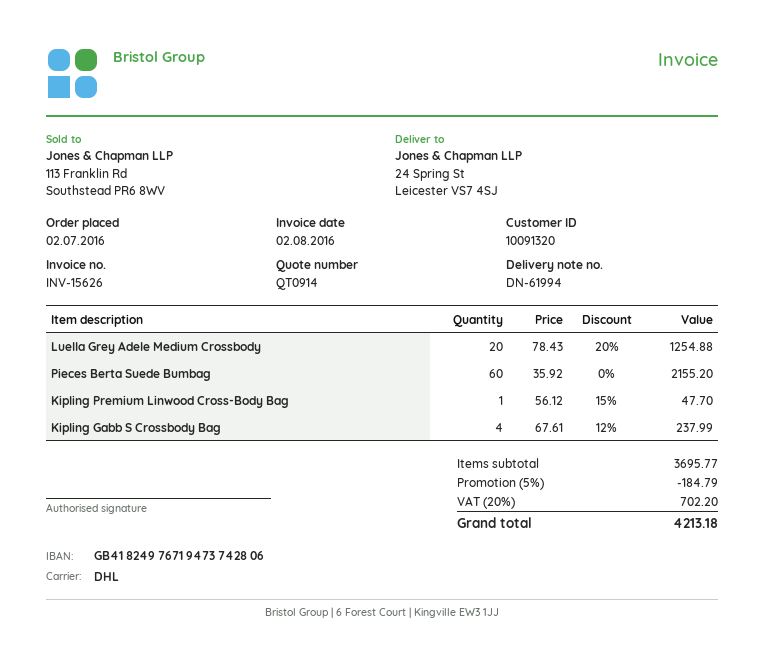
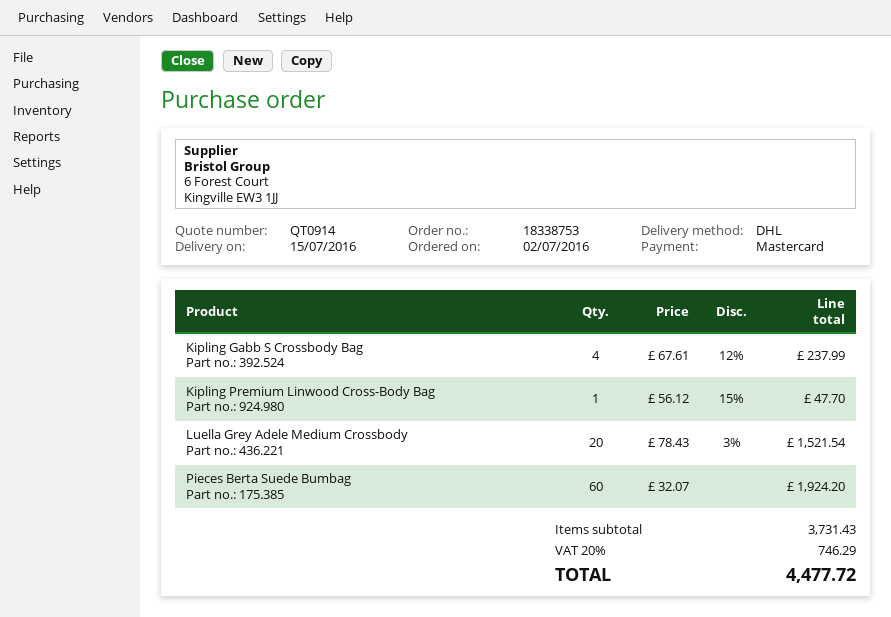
Luella Grey Adele Medium Crossbody: 20 x 78.43 - 20% = 1254.88 -> 20 x 78.43 - 3% = 1521.54
Pieces Berta Suede Bumbag: 60 x 35.92 = 2155.20 -> 60 x 32.07 = 1924.20
subtotal: 3695.77 -> 3731.43
discount: 5% = 184.79 -> none
tax: 20% = 702.20 -> 20% = 746.29
total: 4213.18 -> 4477.72

